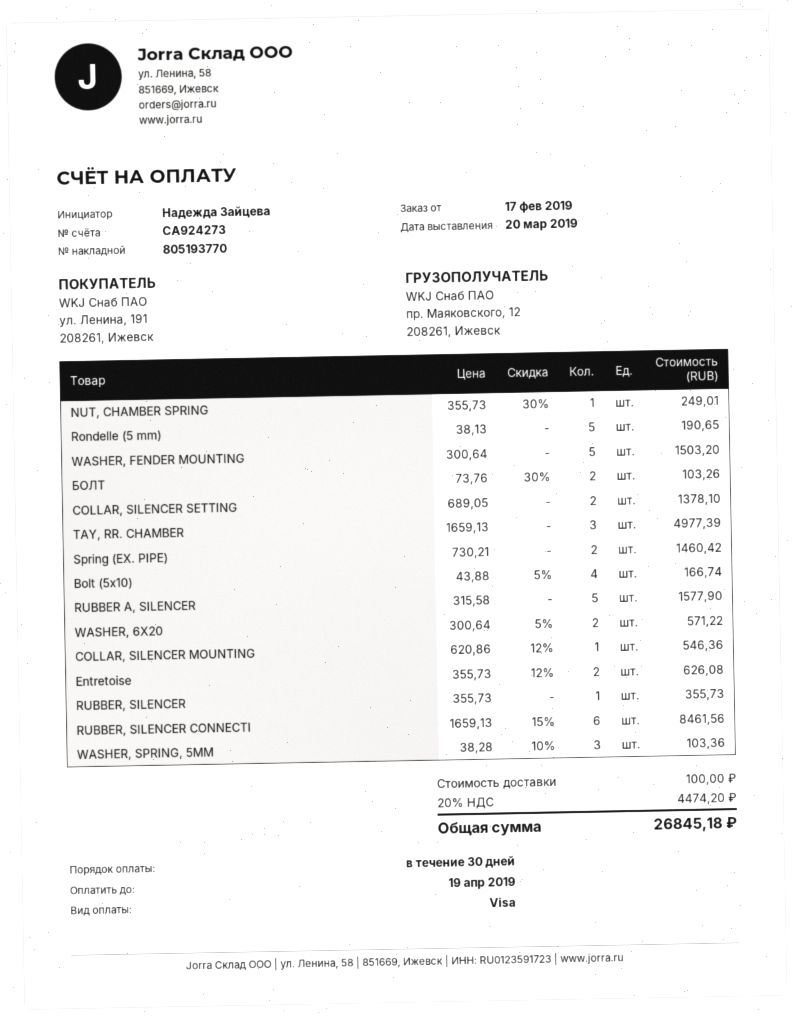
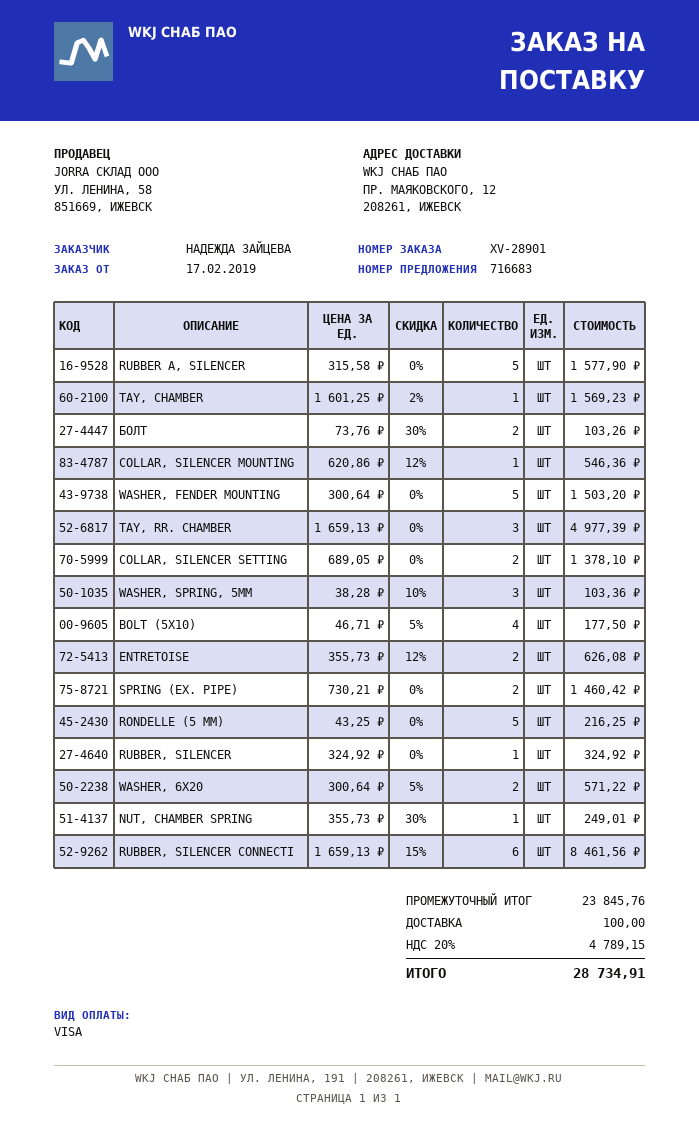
Rondelle (5 mm): 5 x 38.13 = 190.65 -> 5 x 43.25 = 216.25
Bolt (5x10): 4 x 43.88 - 5% = 166.74 -> 4 x 46.71 - 5% = 177.50
RUBBER, SILENCER: 1 x 355.73 = 355.73 -> 1 x 324.92 = 324.92
TAY, CHAMBER: none -> 1 x 1601.25 - 2% = 1569.23
tax: 20% = 4474.20 -> 20% = 4789.15
total: 26845.18 -> 28734.91

